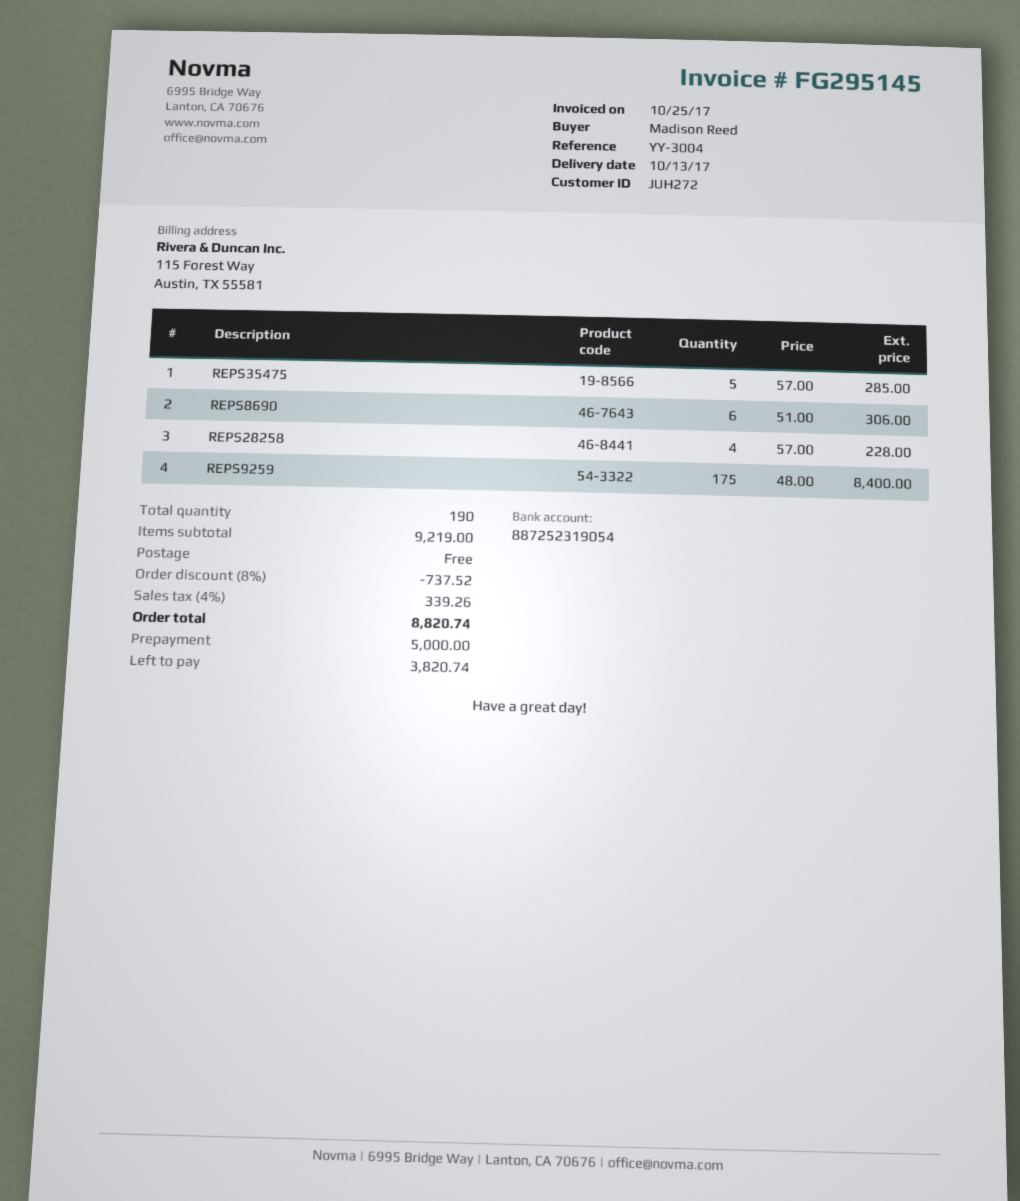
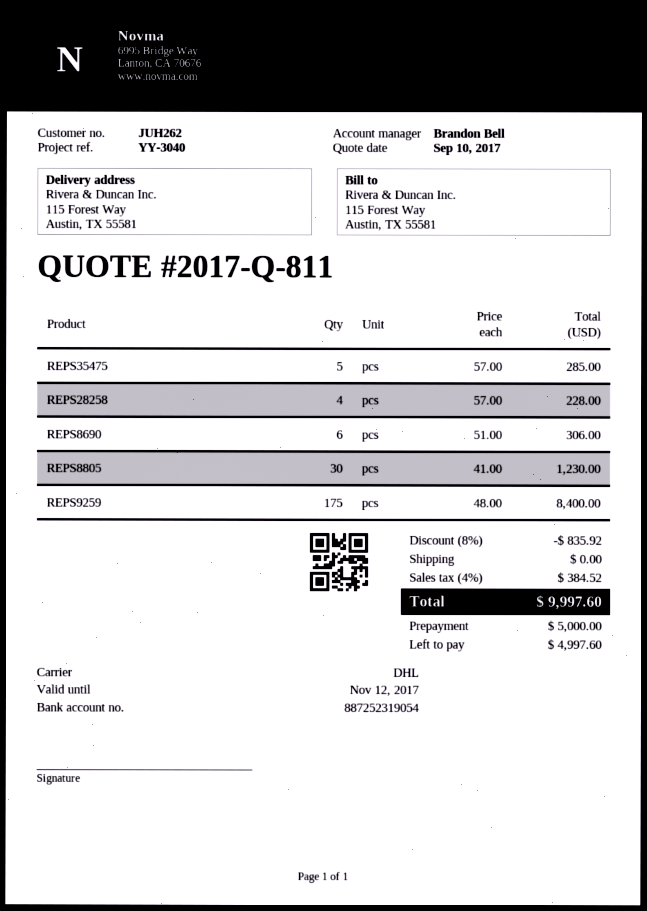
customer number: JUH272 -> JUH262
reference: YY-3004 -> YY-3040
REPS8805: none -> 30 x 41.00 = 1230.00
discount: 8% = 737.52 -> 8% = 835.92
tax: 4% = 339.26 -> 4% = 384.52
total: 8820.74 -> 9997.60
balance: 3820.74 -> 4997.60

